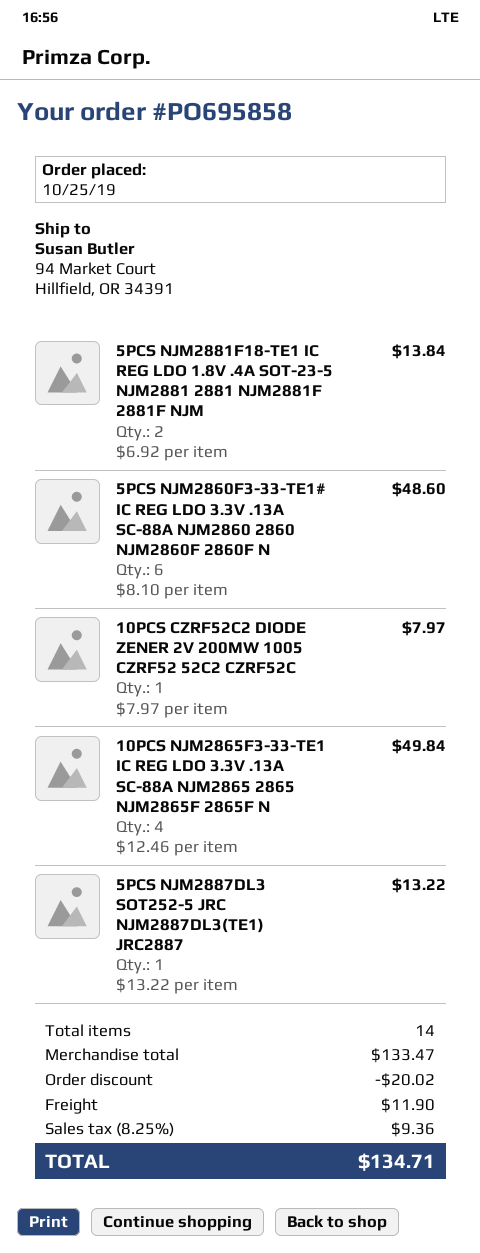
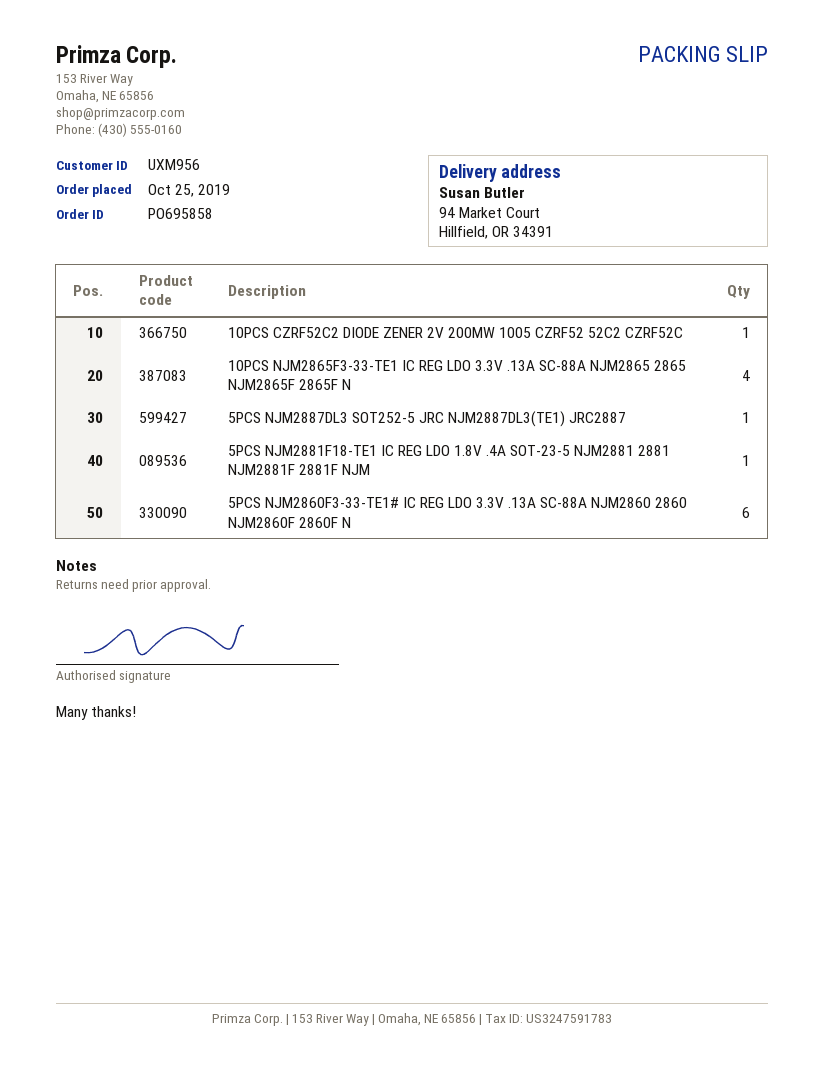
5PCS NJM2881F18-TE1 IC REG LDO 1.8V .4A SOT-23-5 NJM2881 2881 NJM2881F 2881F NJM: 2 -> 1

